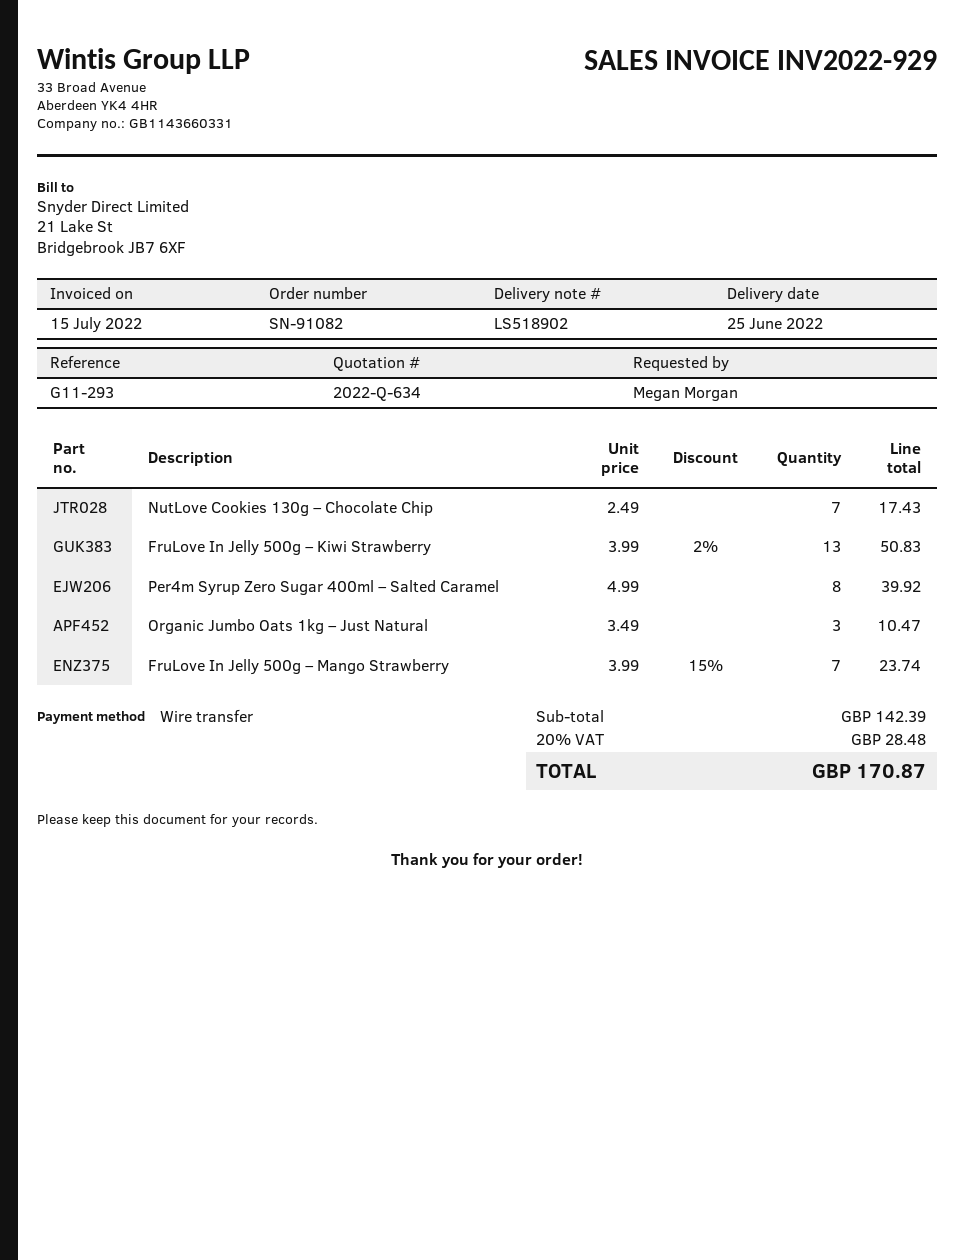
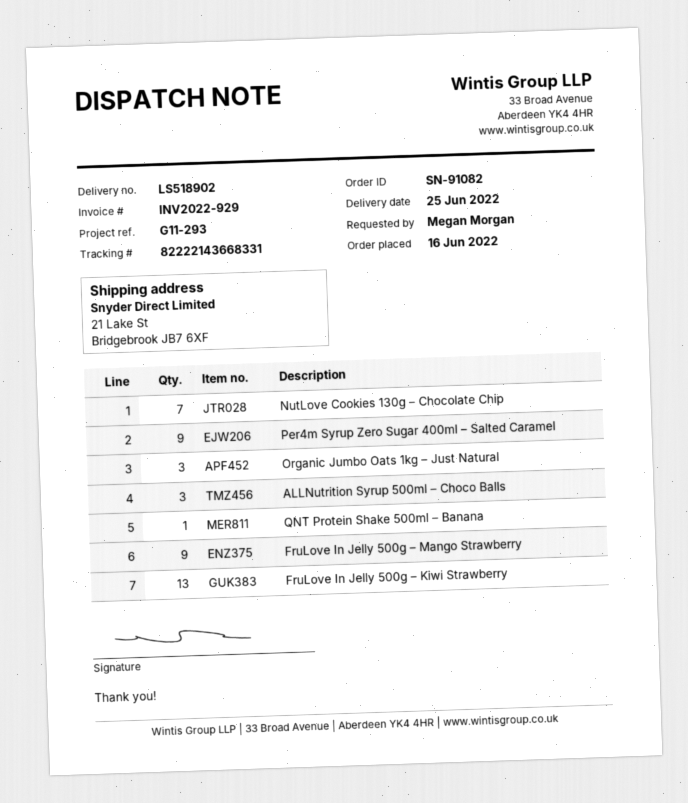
Per4m Syrup Zero Sugar 400ml – Salted Caramel: 8 -> 9
FruLove In Jelly 500g – Mango Strawberry: 7 -> 9
ALLNutrition Syrup 500ml – Choco Balls: none -> 3
QNT Protein Shake 500ml – Banana: none -> 1

